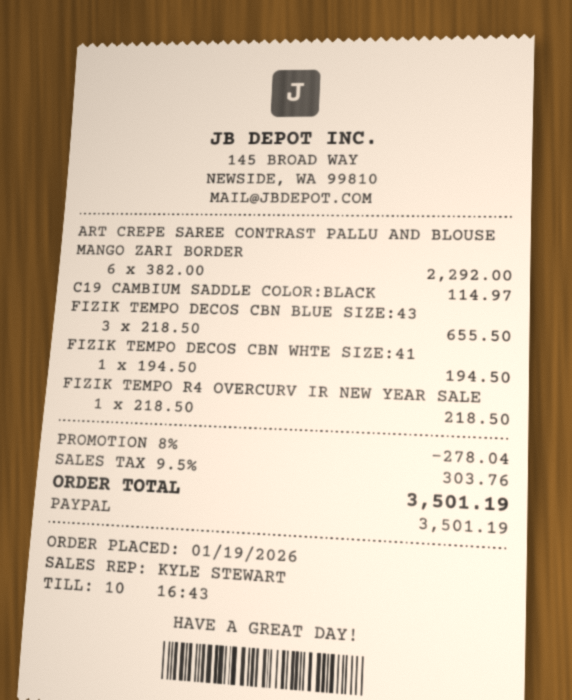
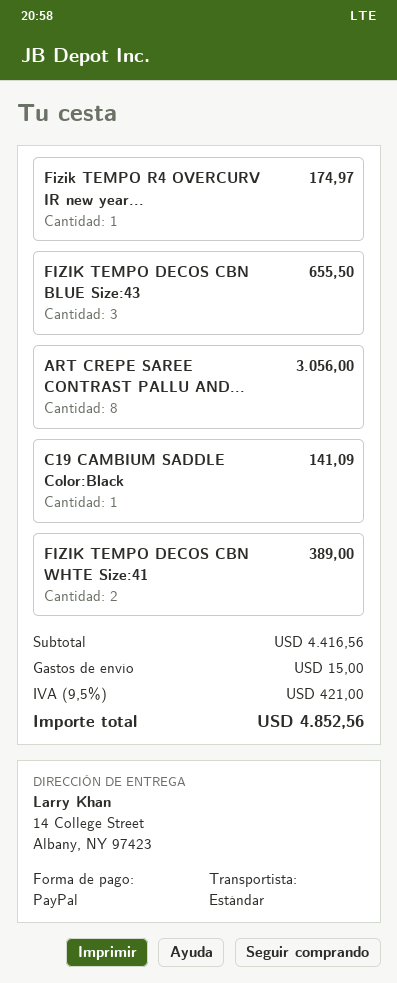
ART CREPE SAREE CONTRAST PALLU AND BLOUSE MANGO ZARI BORDER: 6 for 2292.00 -> 8 for 3056.00
C19 CAMBIUM SADDLE COLOR:BLACK: 1 for 114.97 -> 1 for 141.09
FIZIK TEMPO DECOS CBN WHTE SIZE:41: 1 for 194.50 -> 2 for 389.00
FIZIK TEMPO R4 OVERCURV IR NEW YEAR SALE: 1 for 218.50 -> 1 for 174.97
discount: 8% = 278.04 -> none
shipping: none -> 15.00
tax: 9.5% = 303.76 -> 9.5% = 421.00
total: 3501.19 -> 4852.56

